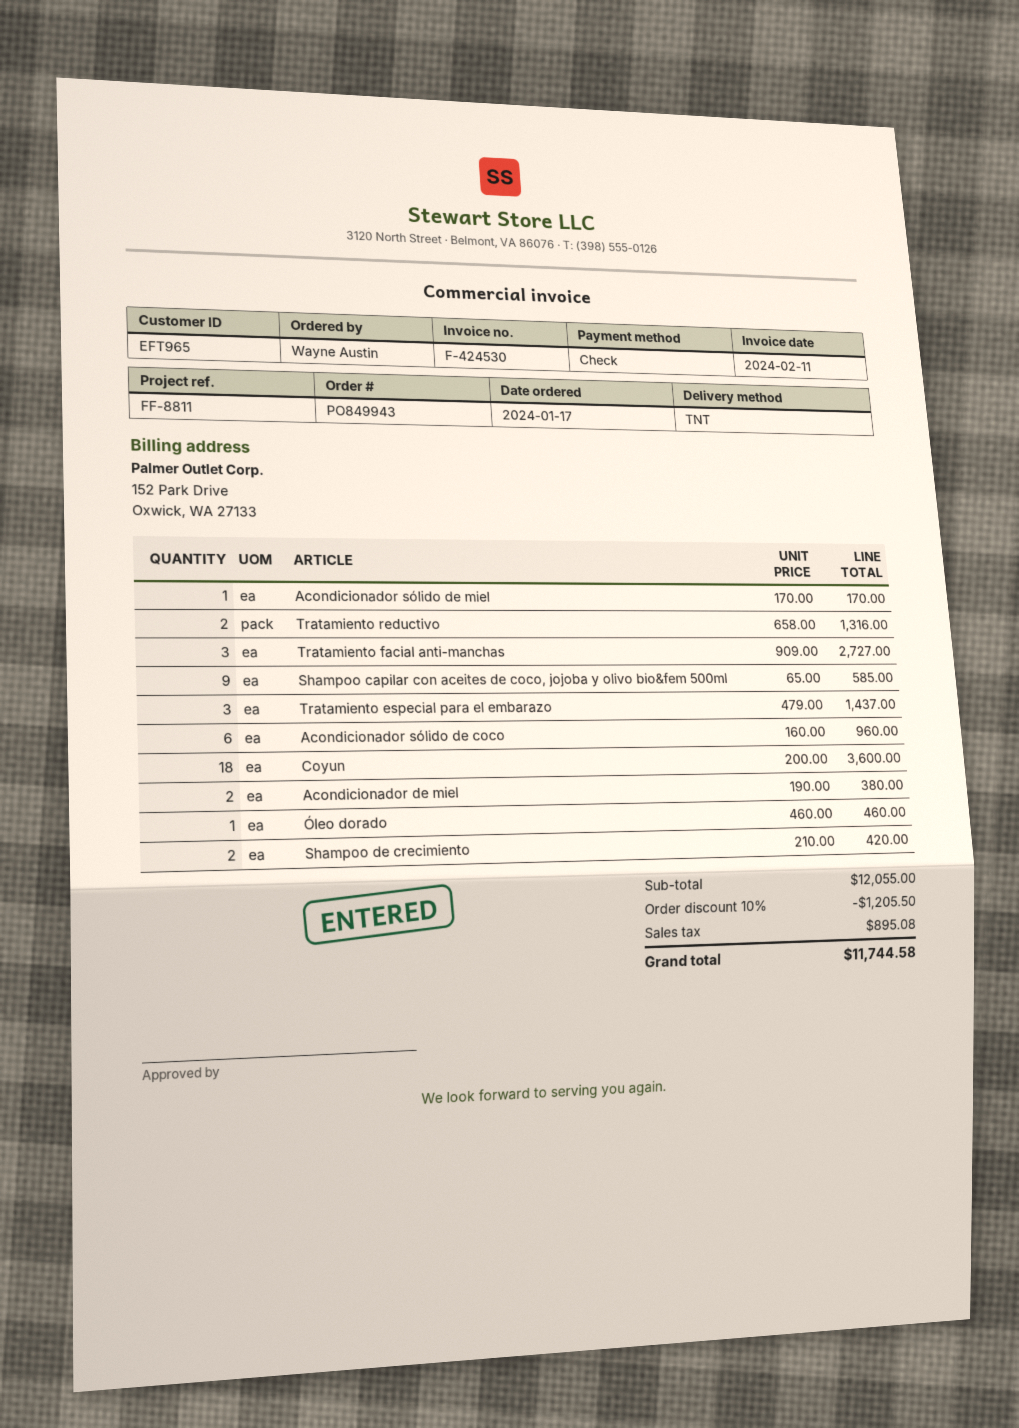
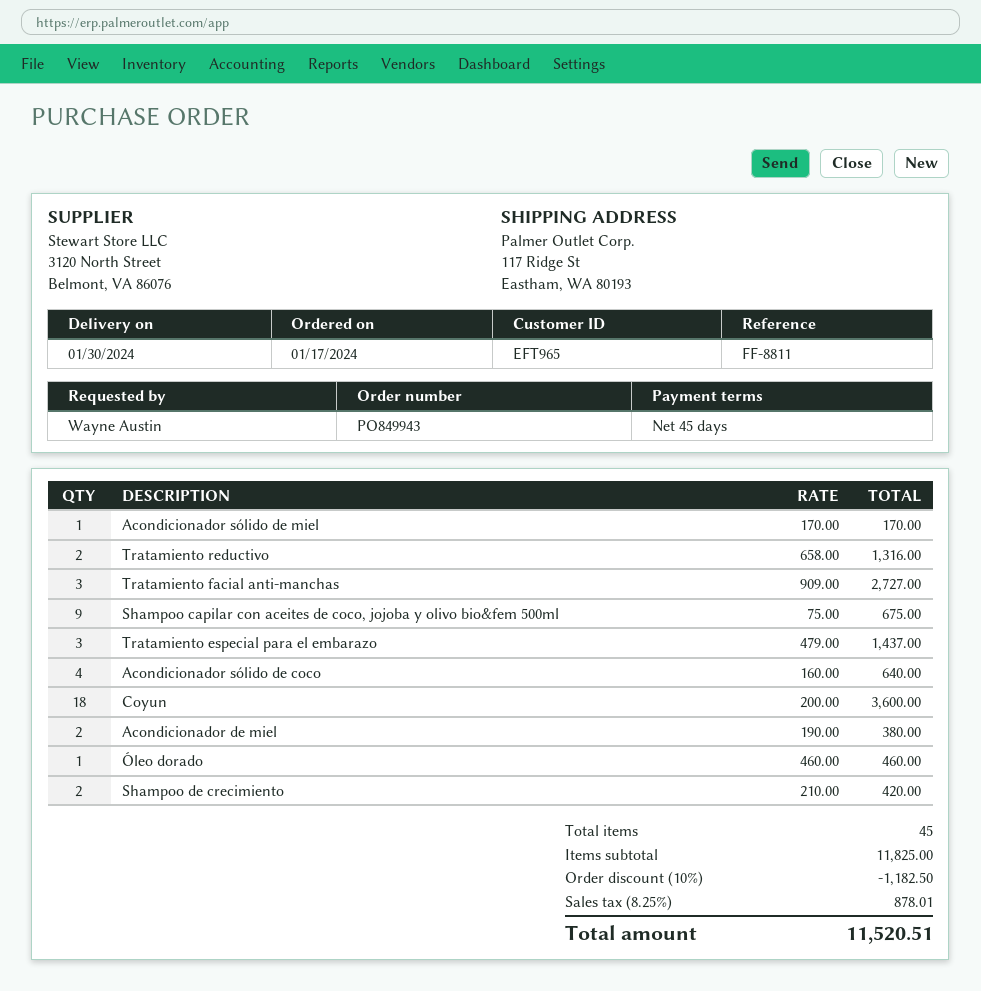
Shampoo capilar con aceites de coco, jojoba y olivo bio&fem 500ml: 9 x 65.00 = 585.00 -> 9 x 75.00 = 675.00
Acondicionador sólido de coco: 6 x 160.00 = 960.00 -> 4 x 160.00 = 640.00
subtotal: 12055.00 -> 11825.00
discount: 10% = 1205.50 -> 10% = 1182.50
tax: 895.08 -> 878.01
total: 11744.58 -> 11520.51

